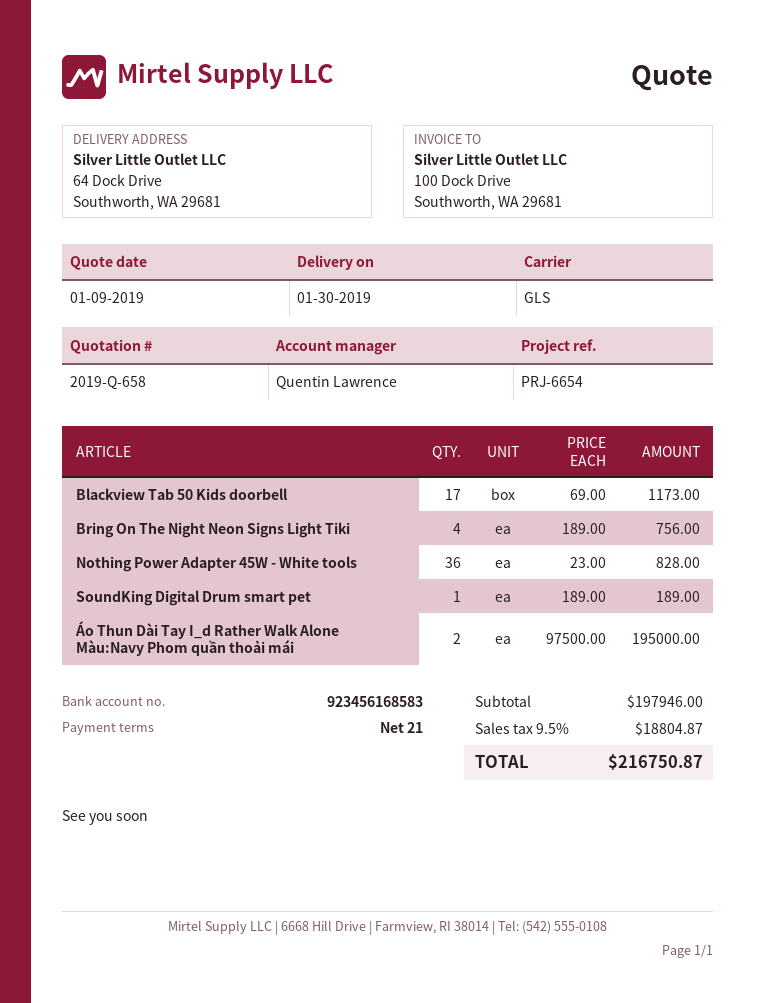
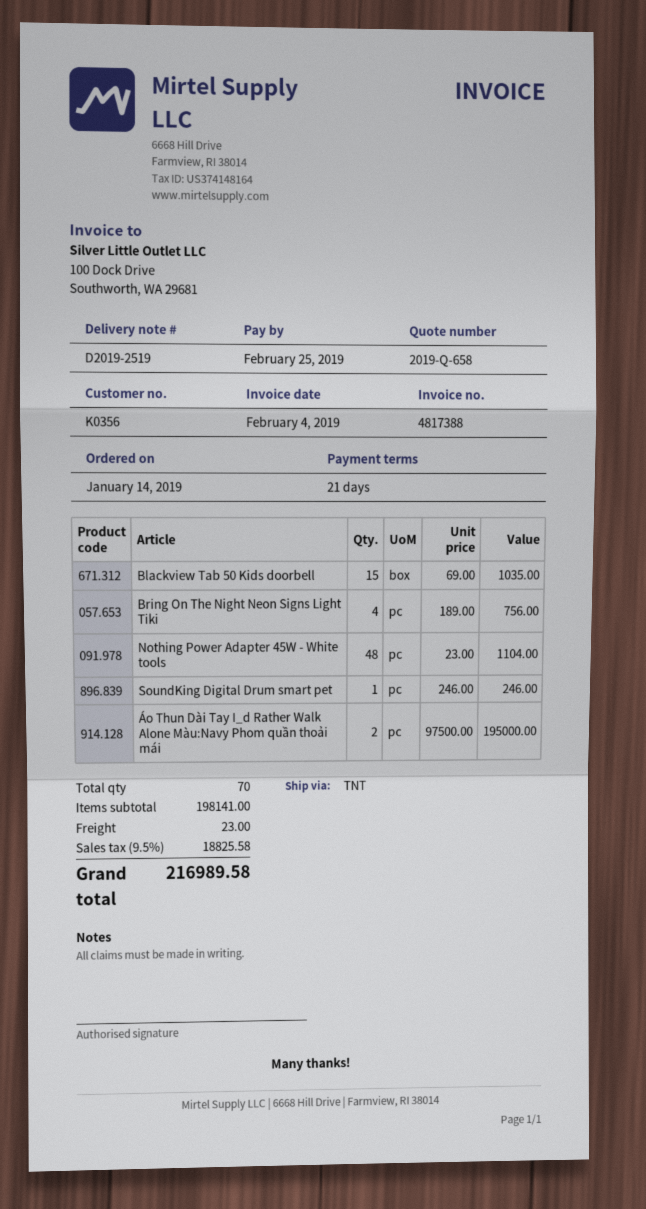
shipping method: GLS -> TNT
Blackview Tab 50 Kids doorbell: 17 x 69.00 = 1173.00 -> 15 x 69.00 = 1035.00
Nothing Power Adapter 45W - White tools: 36 x 23.00 = 828.00 -> 48 x 23.00 = 1104.00
SoundKing Digital Drum smart pet: 1 x 189.00 = 189.00 -> 1 x 246.00 = 246.00
subtotal: 197946.00 -> 198141.00
shipping: none -> 23.00
tax: 9.5% = 18804.87 -> 9.5% = 18825.58
total: 216750.87 -> 216989.58

